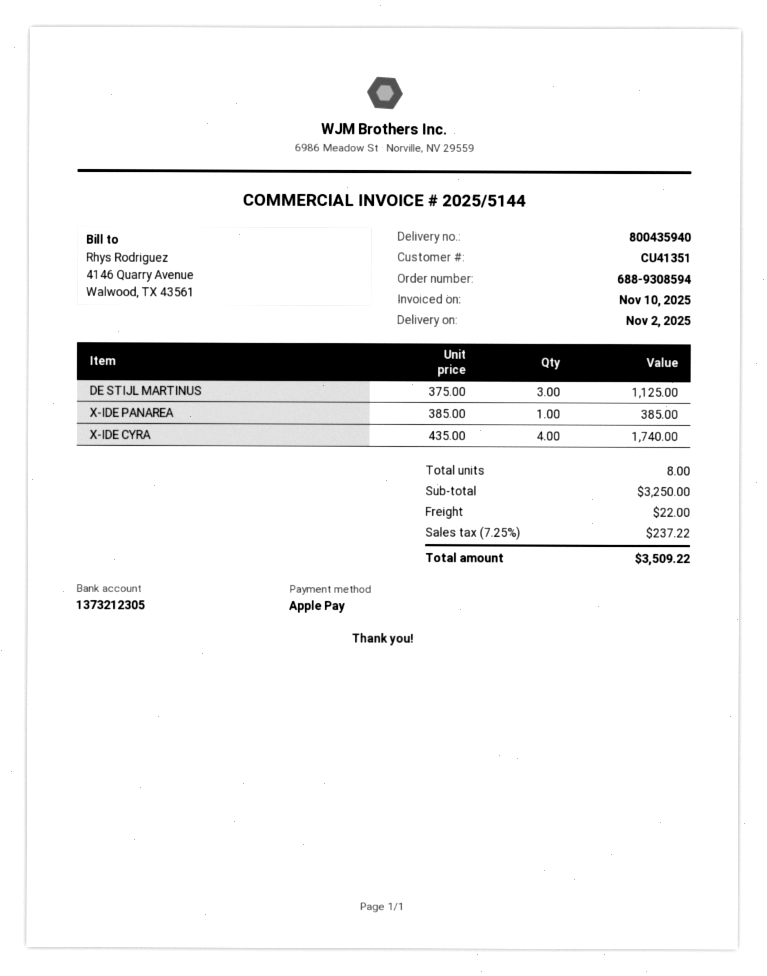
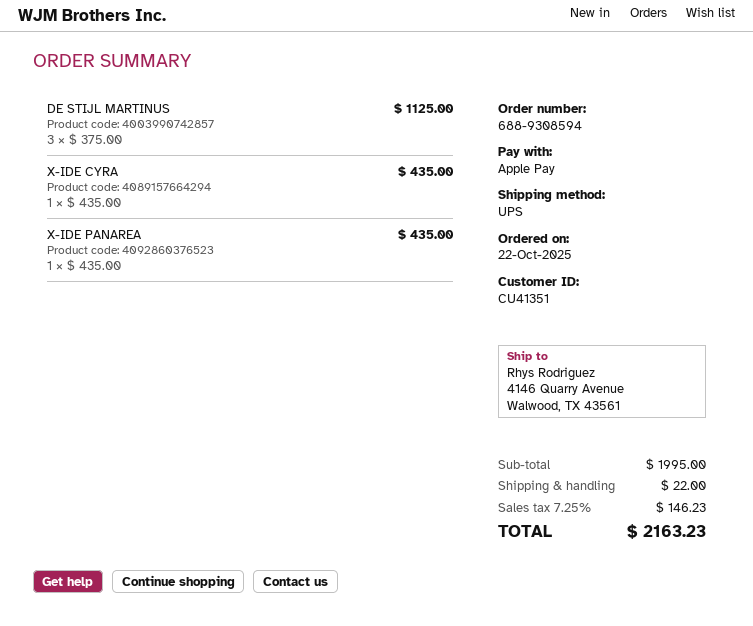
X-IDE PANAREA: 1 x 385.00 = 385.00 -> 1 x 435.00 = 435.00
X-IDE CYRA: 4 x 435.00 = 1740.00 -> 1 x 435.00 = 435.00
subtotal: 3250.00 -> 1995.00
tax: 7.25% = 237.22 -> 7.25% = 146.23
total: 3509.22 -> 2163.23

